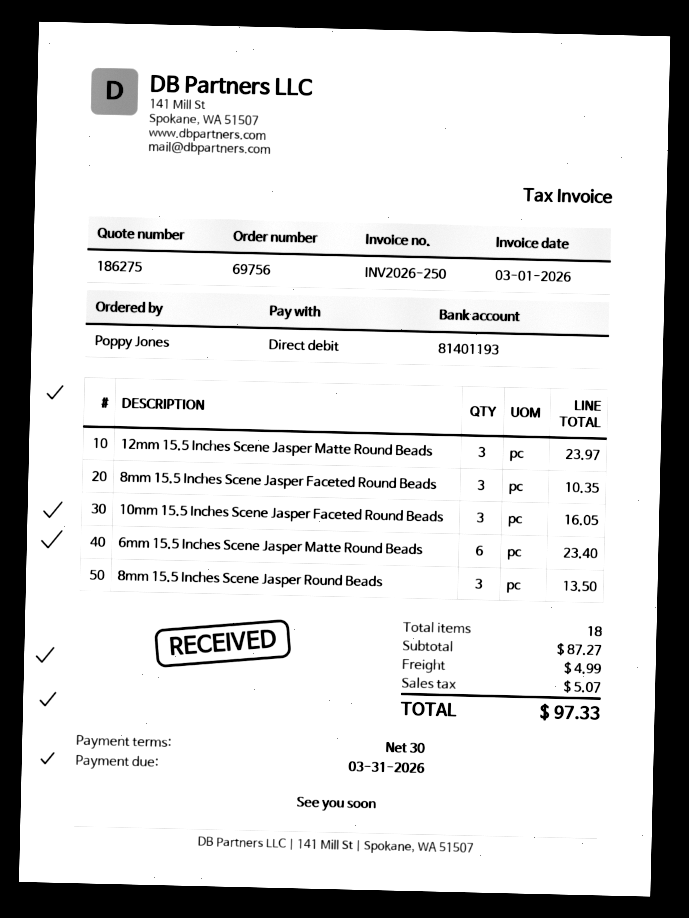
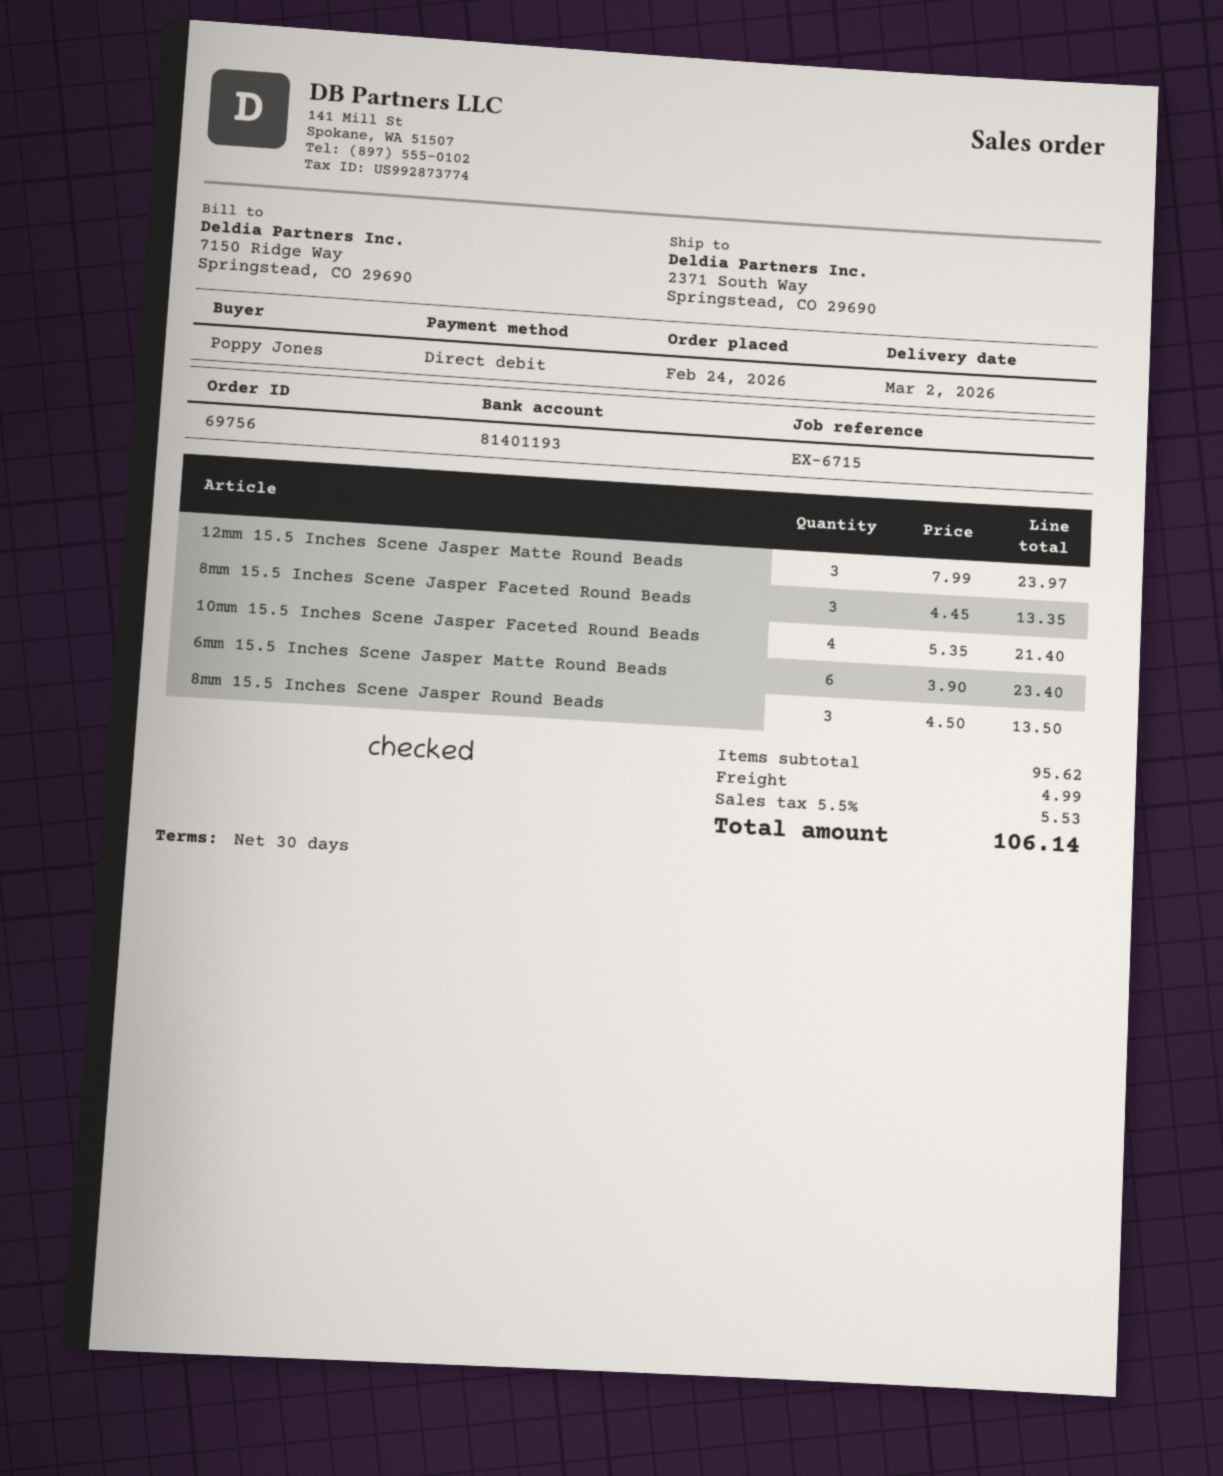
8mm 15.5 Inches Scene Jasper Faceted Round Beads: 3 for 10.35 -> 3 for 13.35
10mm 15.5 Inches Scene Jasper Faceted Round Beads: 3 for 16.05 -> 4 for 21.40
subtotal: 87.27 -> 95.62
tax: 5.07 -> 5.53
total: 97.33 -> 106.14

